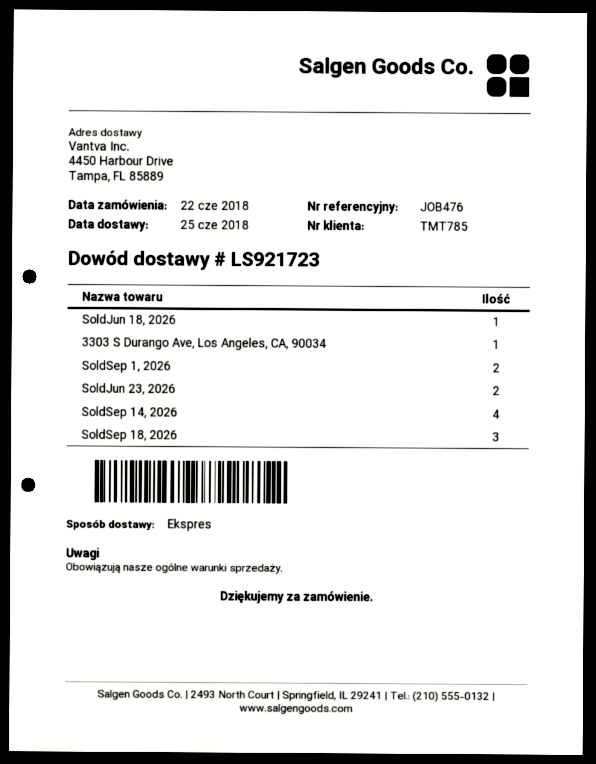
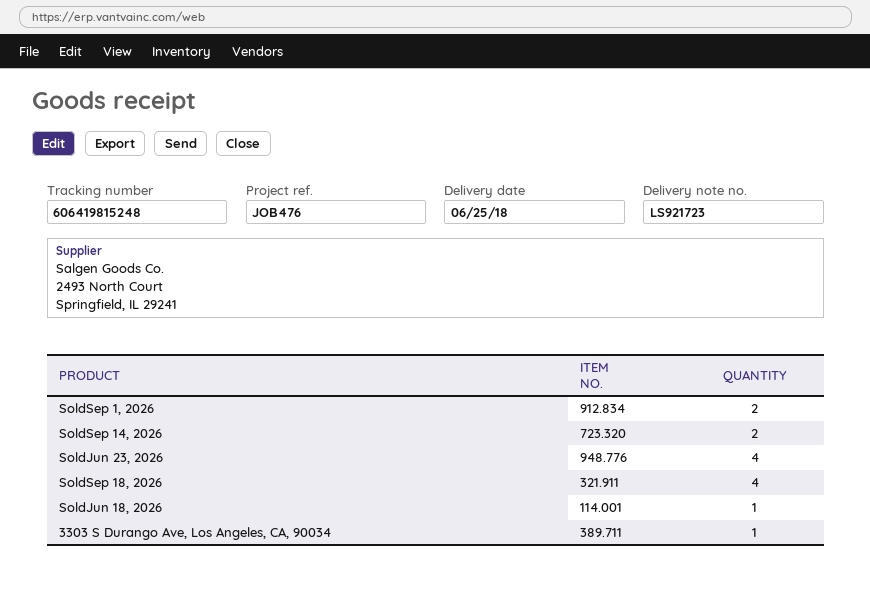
SoldJun 23, 2026: 2 -> 4
SoldSep 14, 2026: 4 -> 2
SoldSep 18, 2026: 3 -> 4

